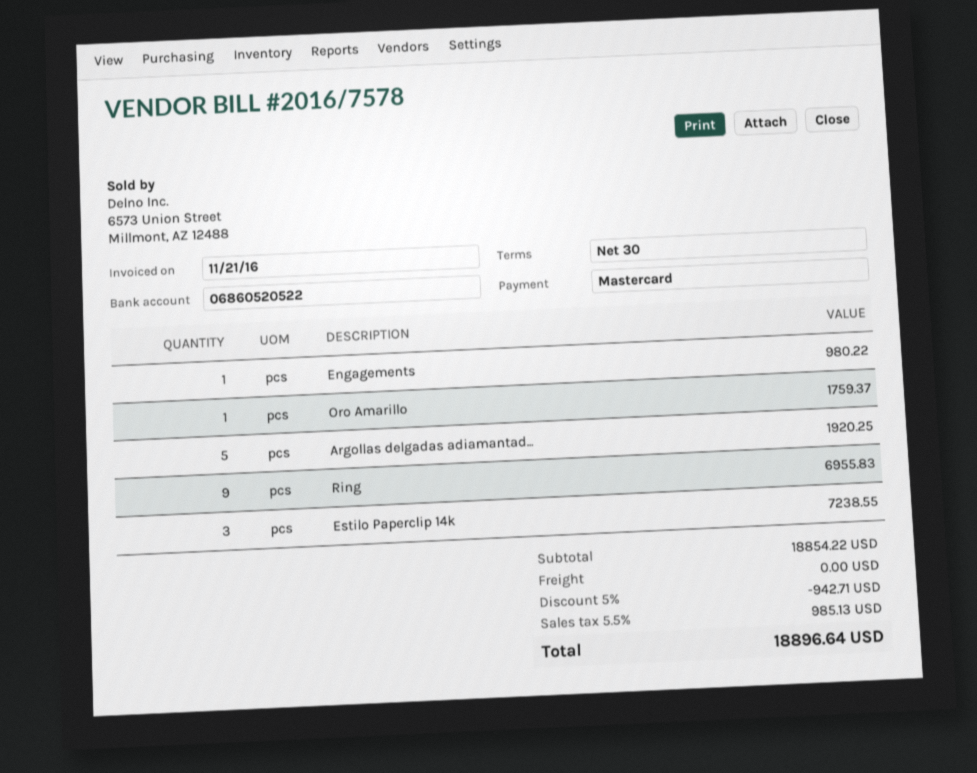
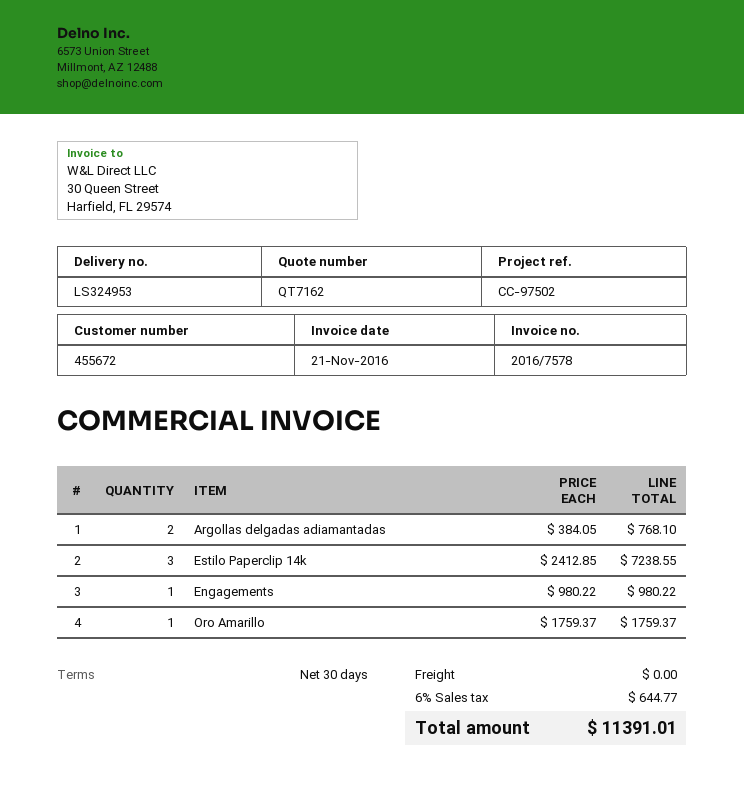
Argollas delgadas adiamantad...: 5 for 1920.25 -> 2 for 768.10
Ring: 9 for 6955.83 -> none
discount: 5% = 942.71 -> none
tax: 5.5% = 985.13 -> 6% = 644.77
total: 18896.64 -> 11391.01

